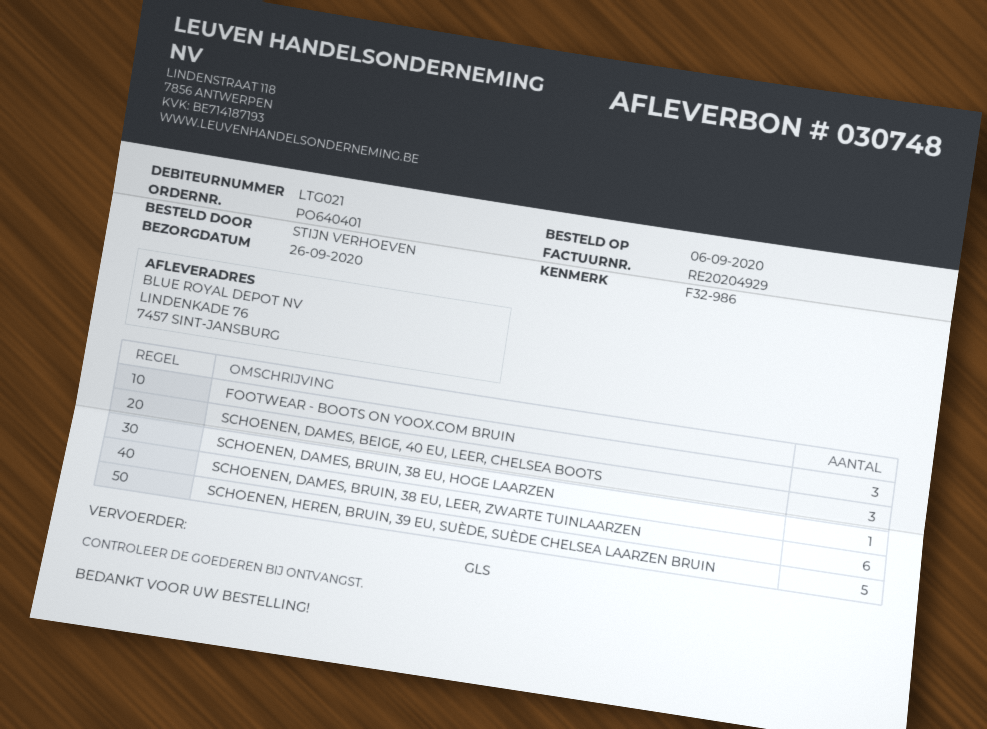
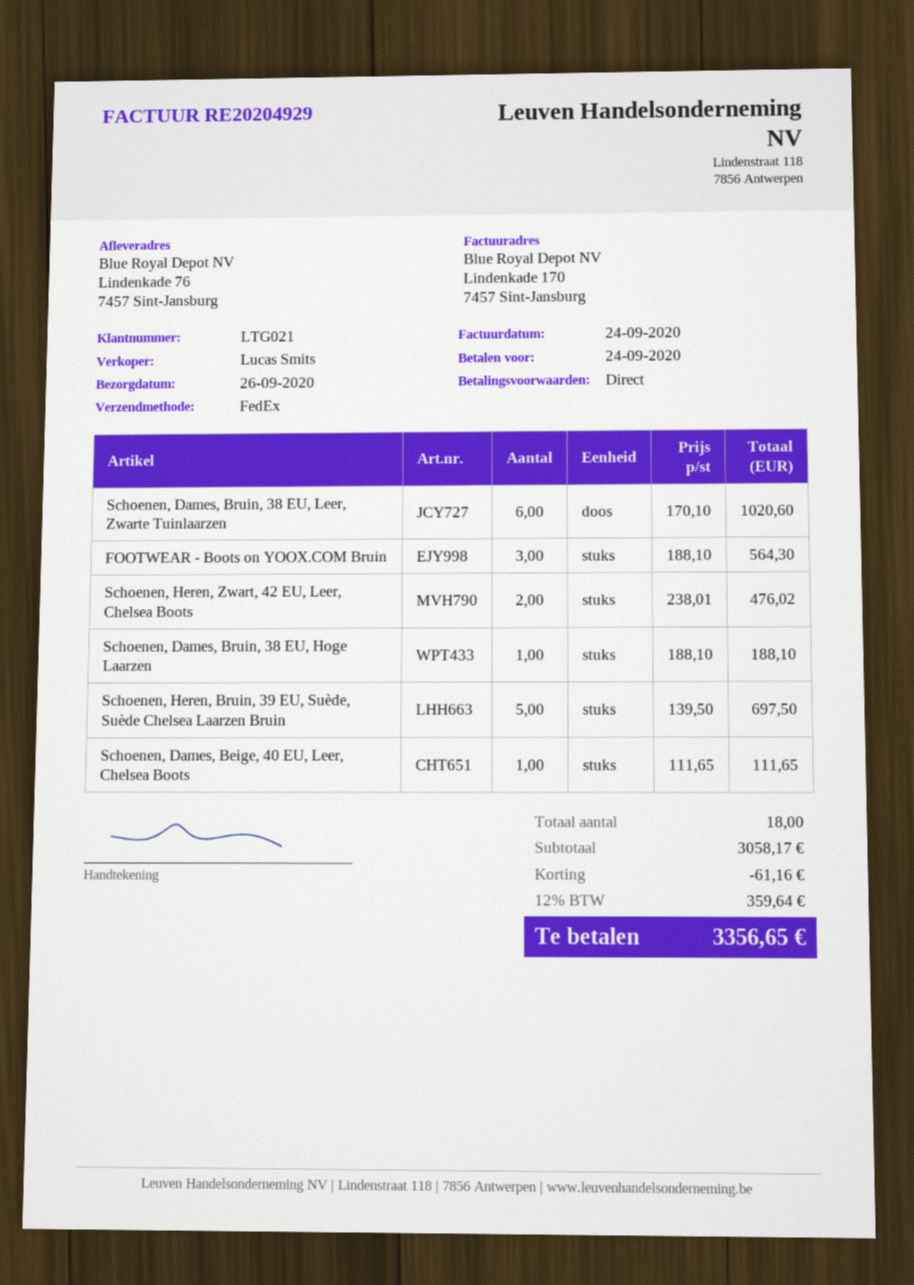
shipping method: GLS -> FedEx
SCHOENEN, DAMES, BEIGE, 40 EU, LEER, CHELSEA BOOTS: 3 -> 1
Schoenen, Heren, Zwart, 42 EU, Leer, Chelsea Boots: none -> 2

